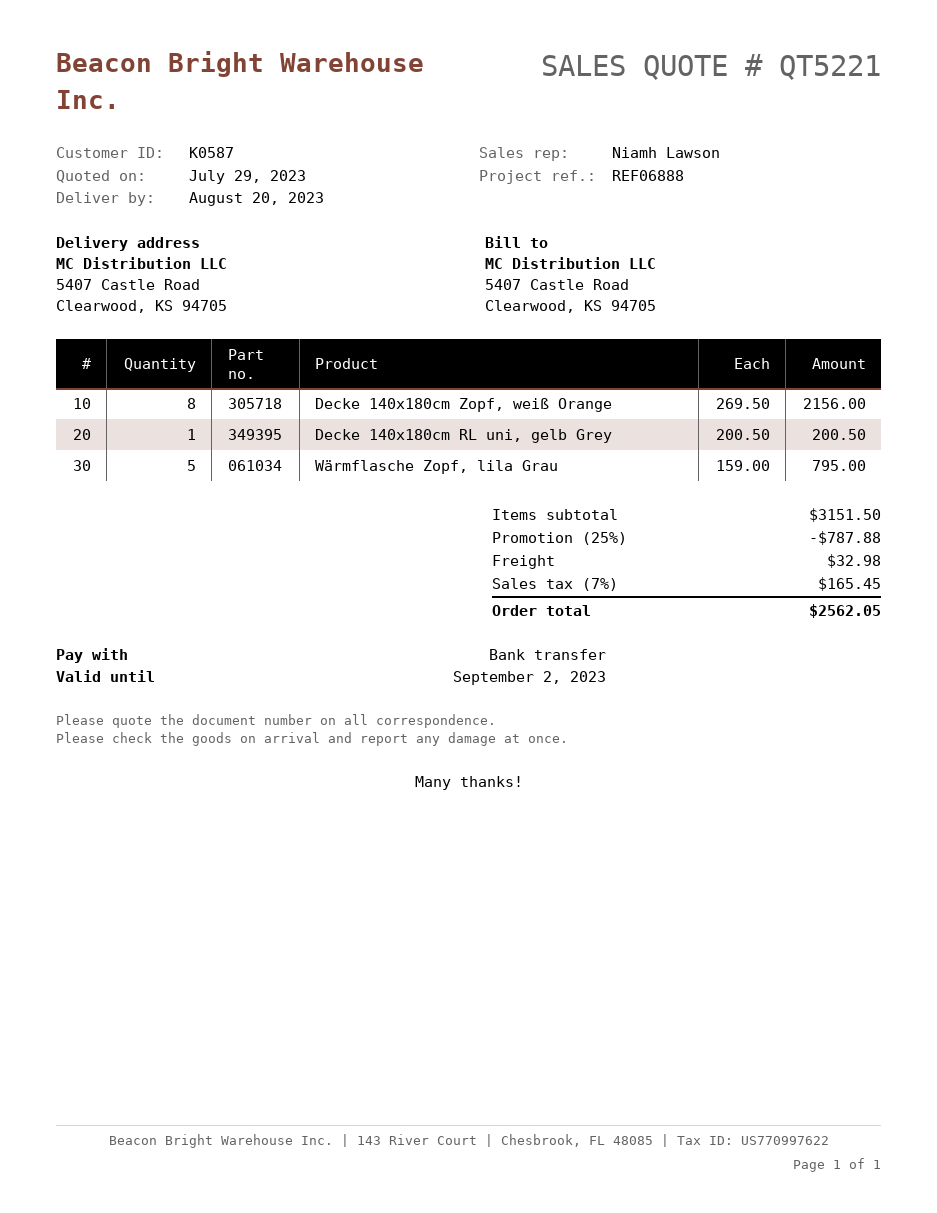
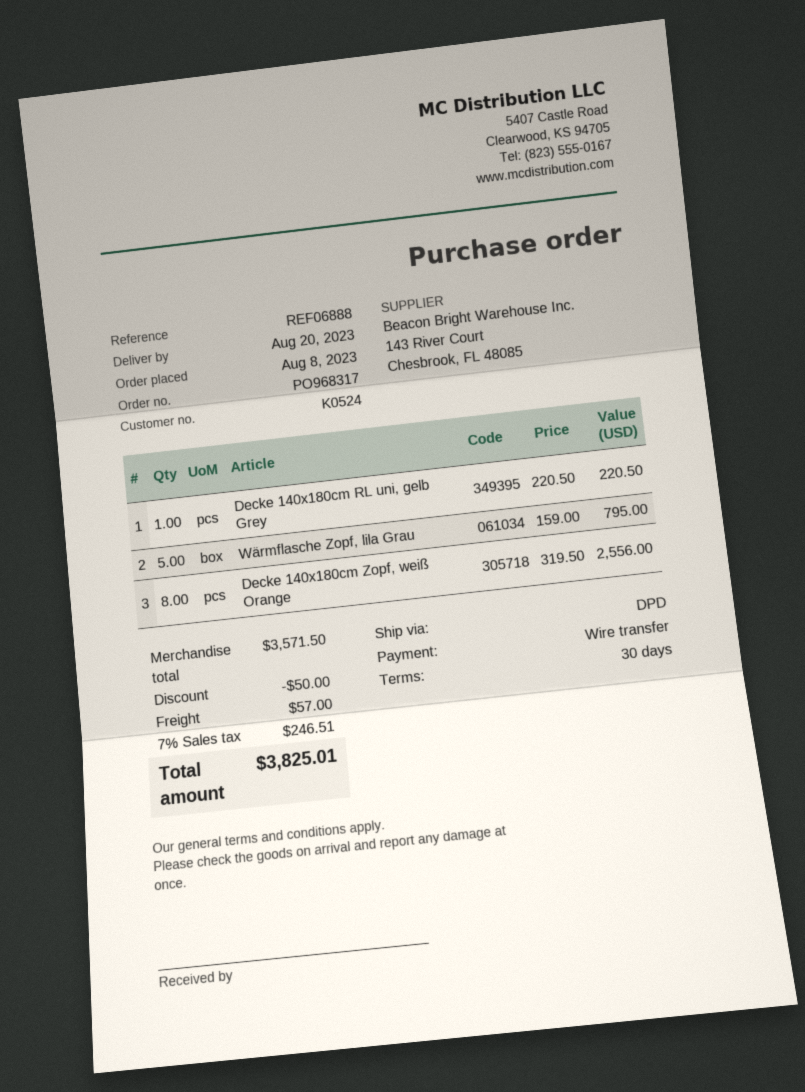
customer number: K0587 -> K0524
Decke 140x180cm Zopf, weiß Orange: 8 x 269.50 = 2156.00 -> 8 x 319.50 = 2556.00
Decke 140x180cm RL uni, gelb Grey: 1 x 200.50 = 200.50 -> 1 x 220.50 = 220.50
subtotal: 3151.50 -> 3571.50
discount: 787.88 -> 50.00
shipping: 32.98 -> 57.00
tax: 7% = 165.45 -> 7% = 246.51
total: 2562.05 -> 3825.01

